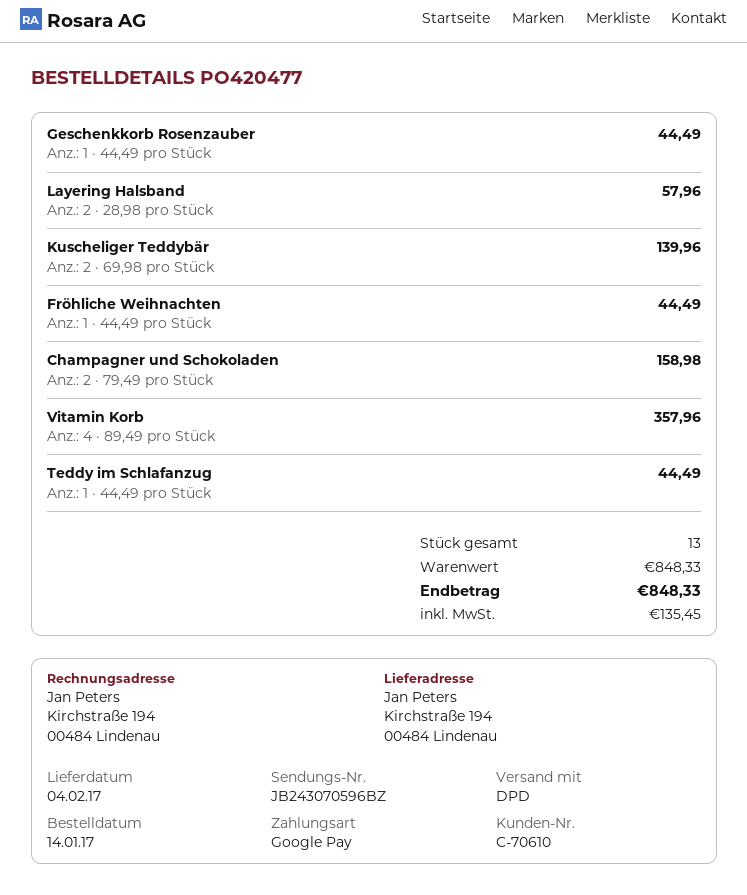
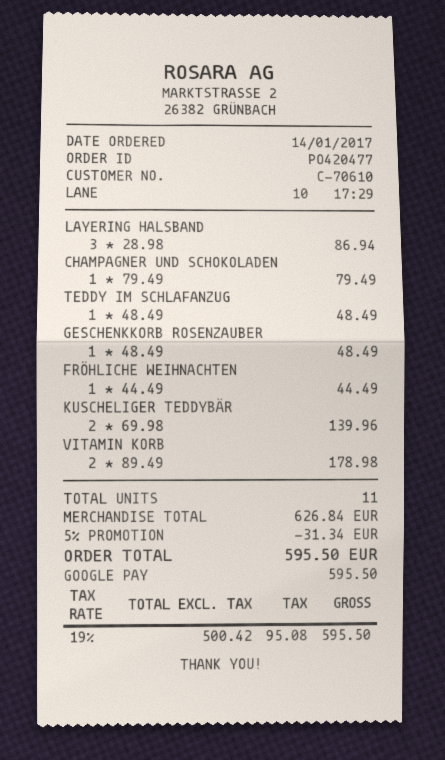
Geschenkkorb Rosenzauber: 1 x 44.49 = 44.49 -> 1 x 48.49 = 48.49
Layering Halsband: 2 x 28.98 = 57.96 -> 3 x 28.98 = 86.94
Champagner und Schokoladen: 2 x 79.49 = 158.98 -> 1 x 79.49 = 79.49
Vitamin Korb: 4 x 89.49 = 357.96 -> 2 x 89.49 = 178.98
Teddy im Schlafanzug: 1 x 44.49 = 44.49 -> 1 x 48.49 = 48.49
total quantity: 13 -> 11
subtotal: 848.33 -> 626.84
discount: none -> 5% = 31.34
tax: 135.45 -> 95.08
total: 848.33 -> 595.50

